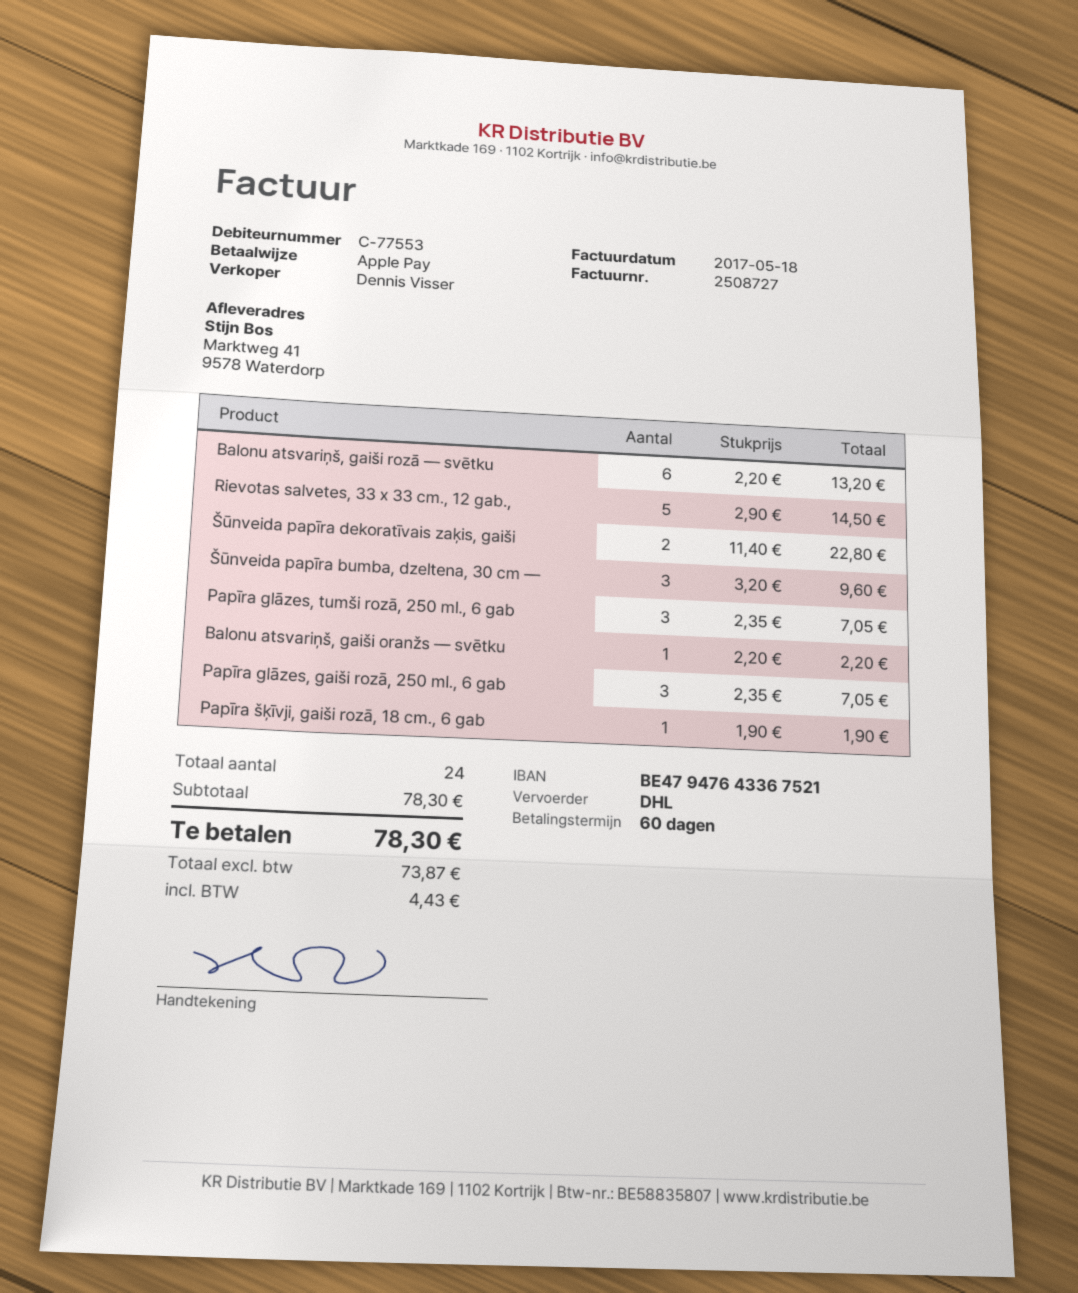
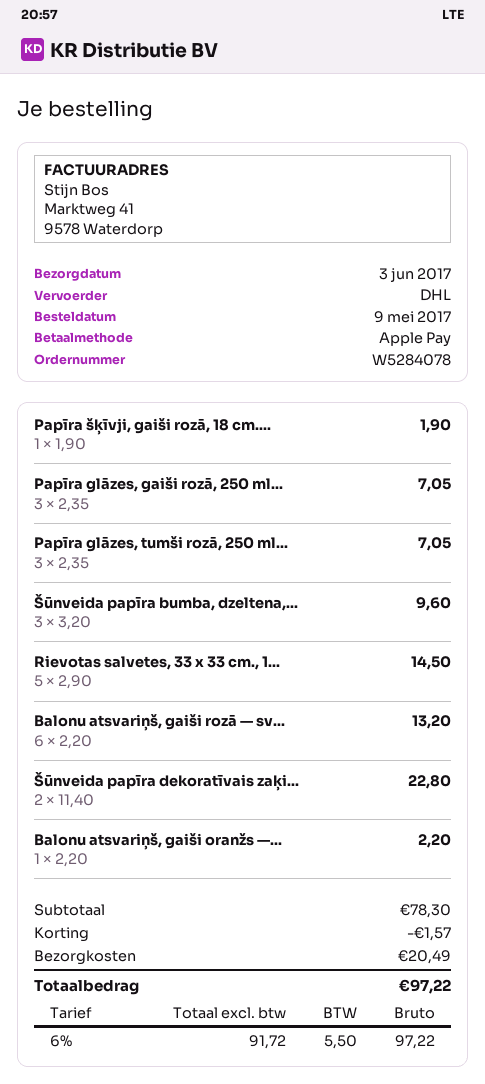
discount: none -> 1.57
shipping: none -> 20.49
net: 73.87 -> 91.72
tax: 4.43 -> 5.50
total: 78.30 -> 97.22

